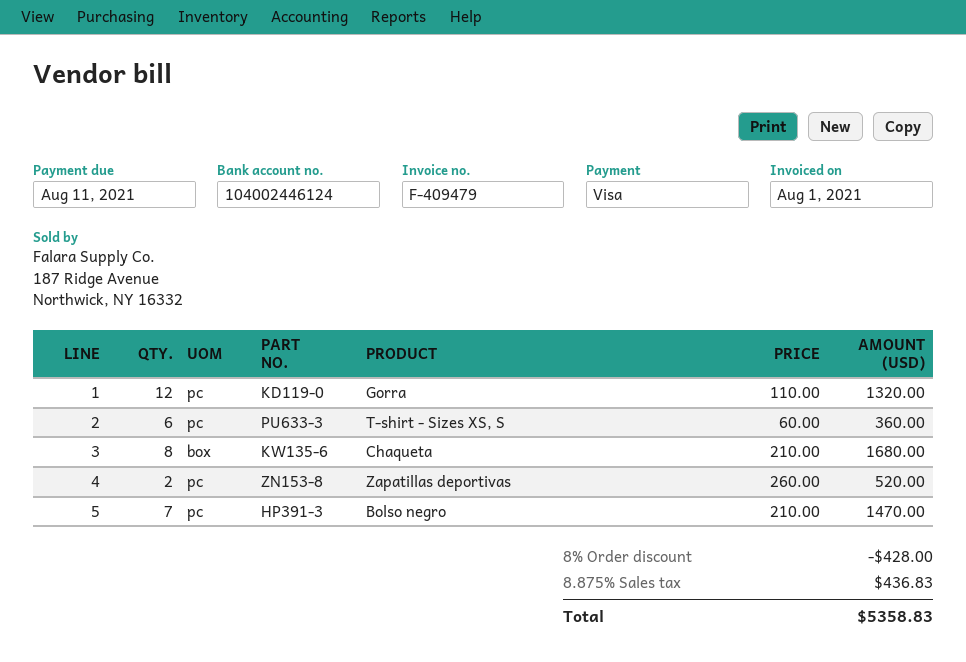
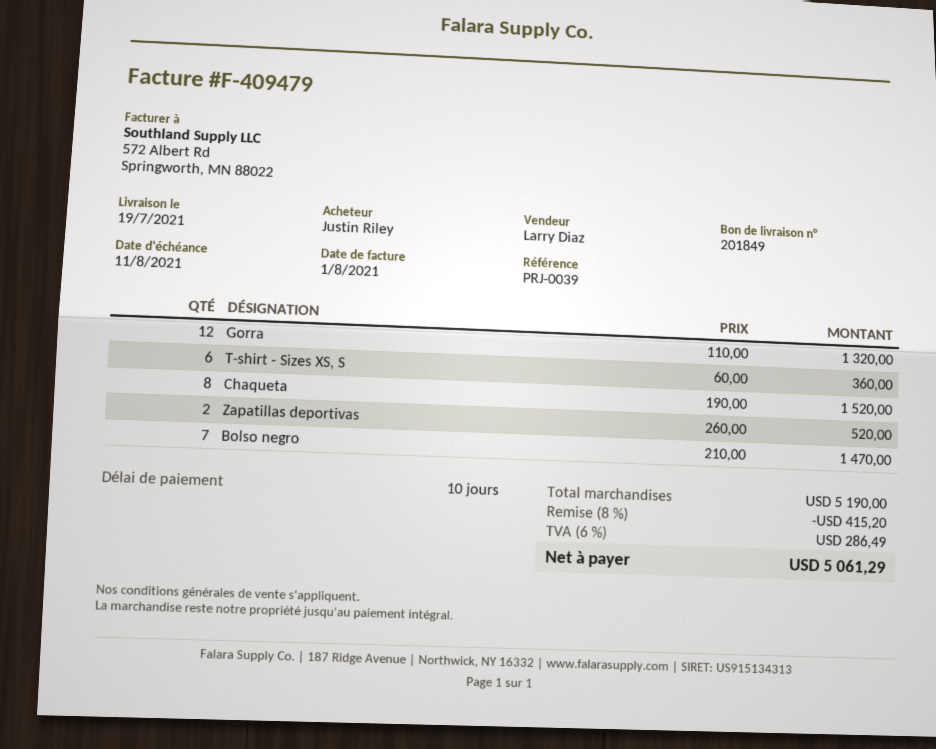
Chaqueta: 8 x 210.00 = 1680.00 -> 8 x 190.00 = 1520.00
discount: 8% = 428.00 -> 8% = 415.20
tax: 8.875% = 436.83 -> 6% = 286.49
total: 5358.83 -> 5061.29

